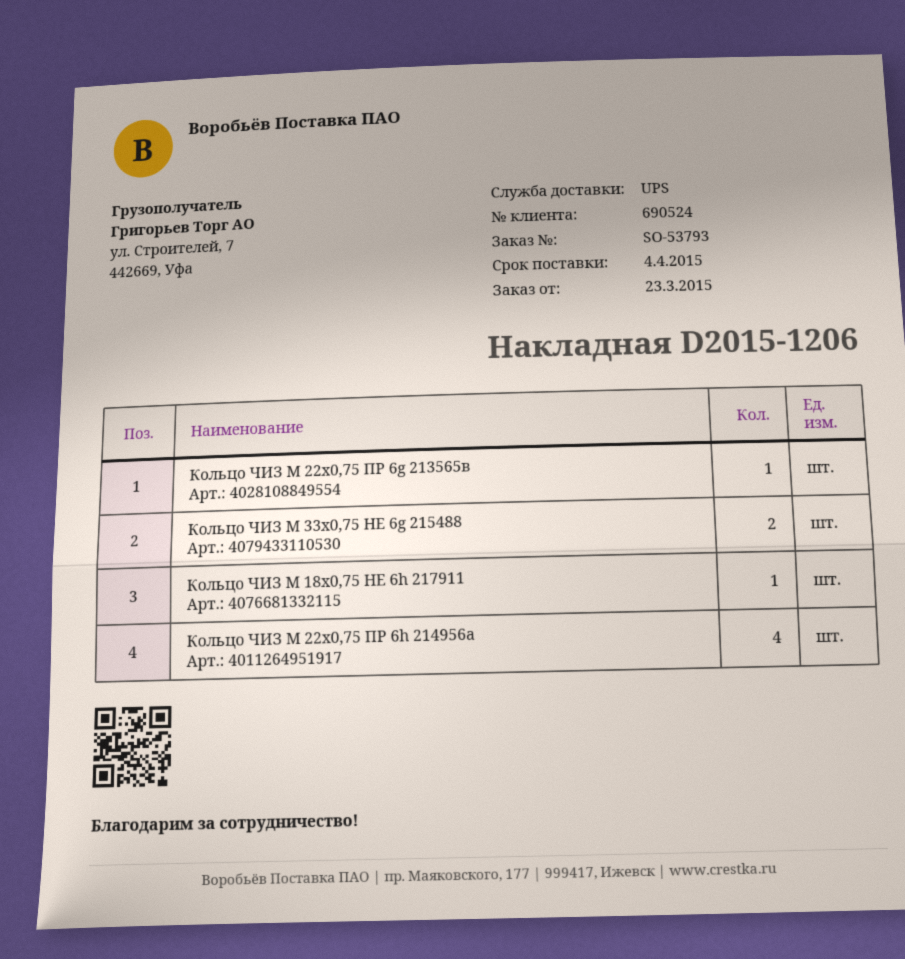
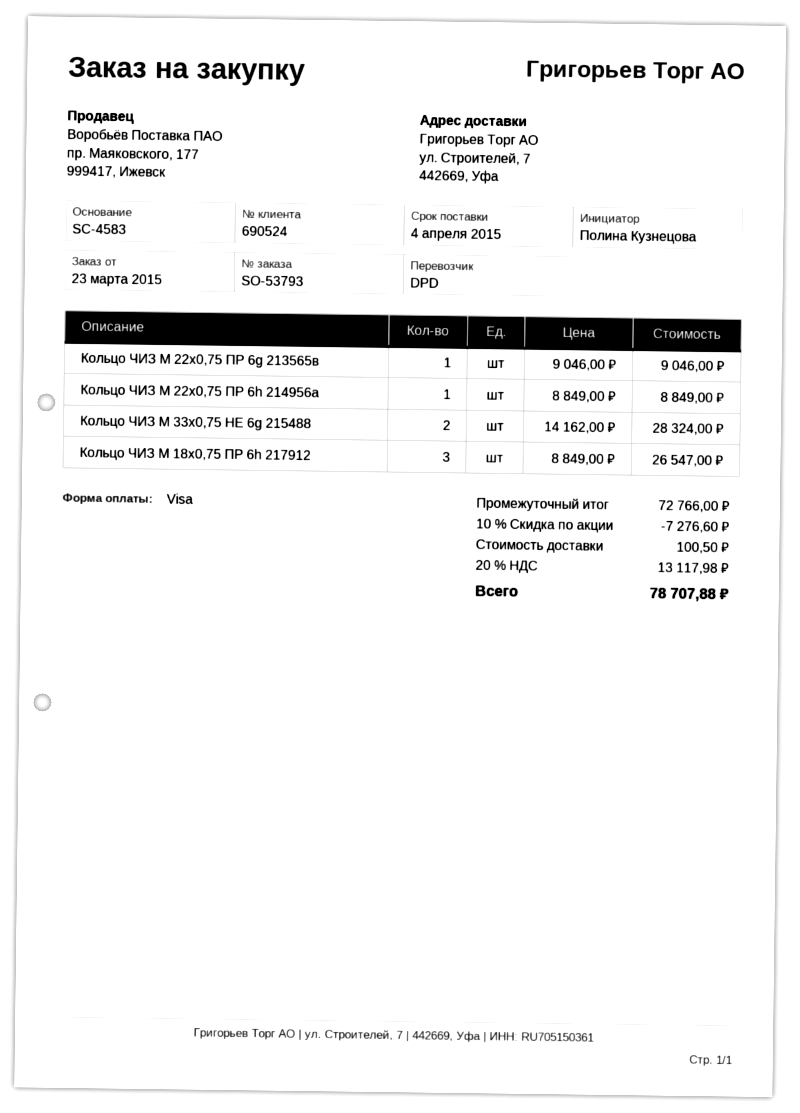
shipping method: UPS -> DPD
Кольцо ЧИЗ М 18х0,75 НЕ 6h 217911: 1 -> none
Кольцо ЧИЗ М 22х0,75 ПР 6h 214956а: 4 -> 1
Кольцо ЧИЗ М 18х0,75 ПР 6h 217912: none -> 3

